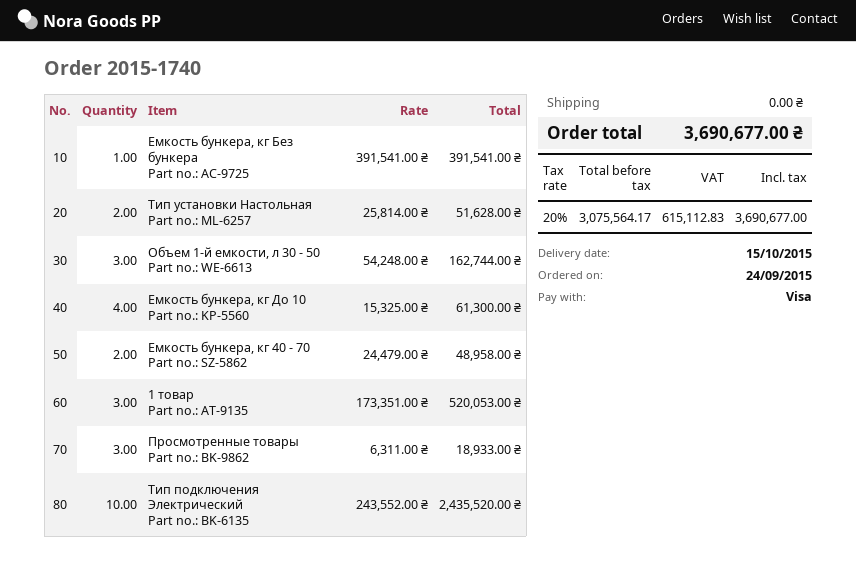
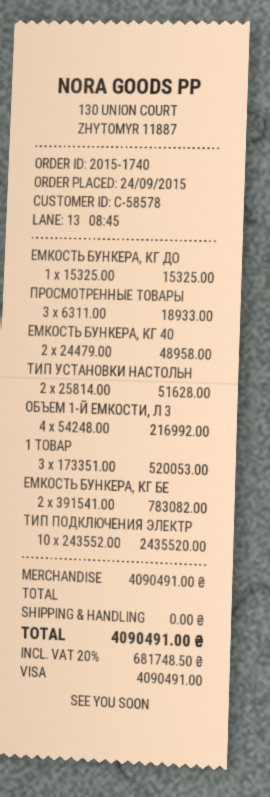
Емкость бункера, кг Без бункера: 1 x 391541.00 = 391541.00 -> 2 x 391541.00 = 783082.00
Объем 1-й емкости, л 30 - 50: 3 x 54248.00 = 162744.00 -> 4 x 54248.00 = 216992.00
Емкость бункера, кг До 10: 4 x 15325.00 = 61300.00 -> 1 x 15325.00 = 15325.00
tax: 20% = 615112.83 -> 20% = 681748.50
total: 3690677.00 -> 4090491.00

